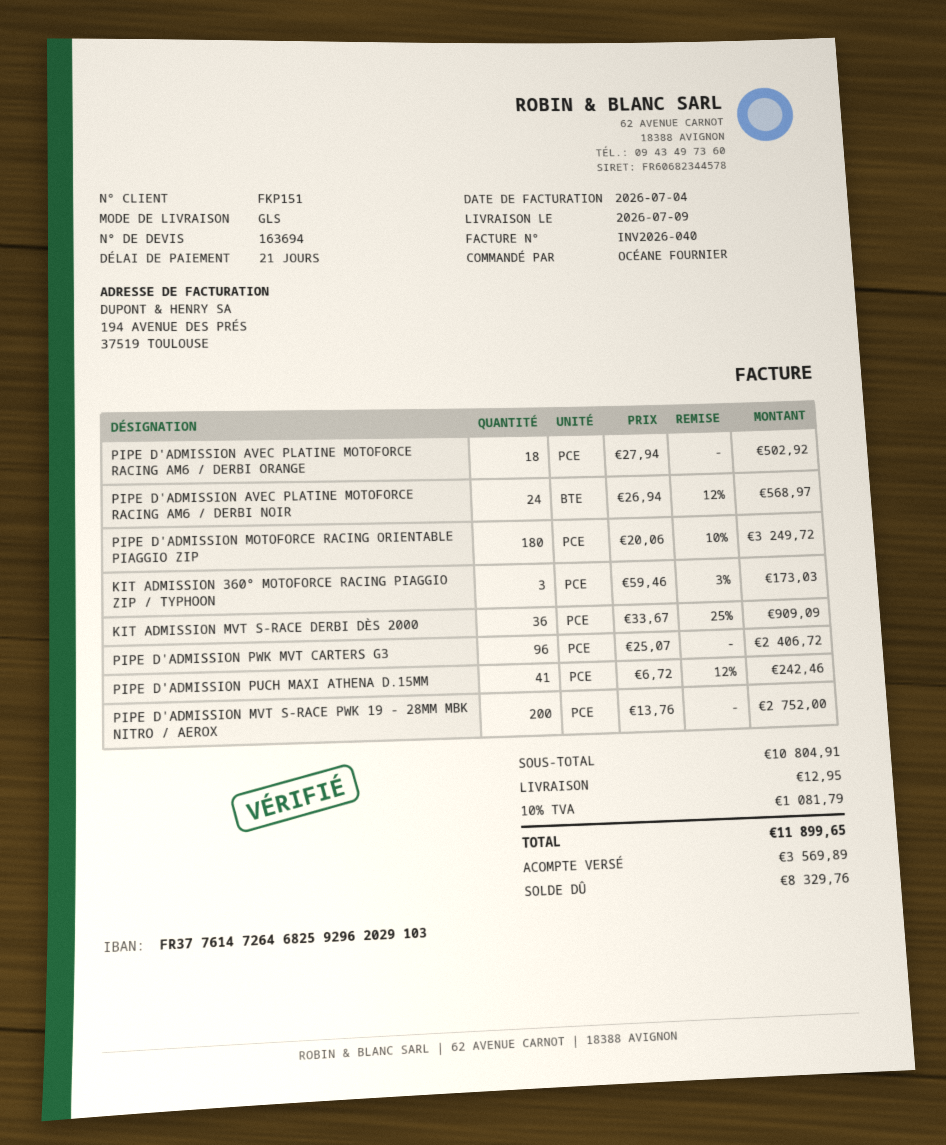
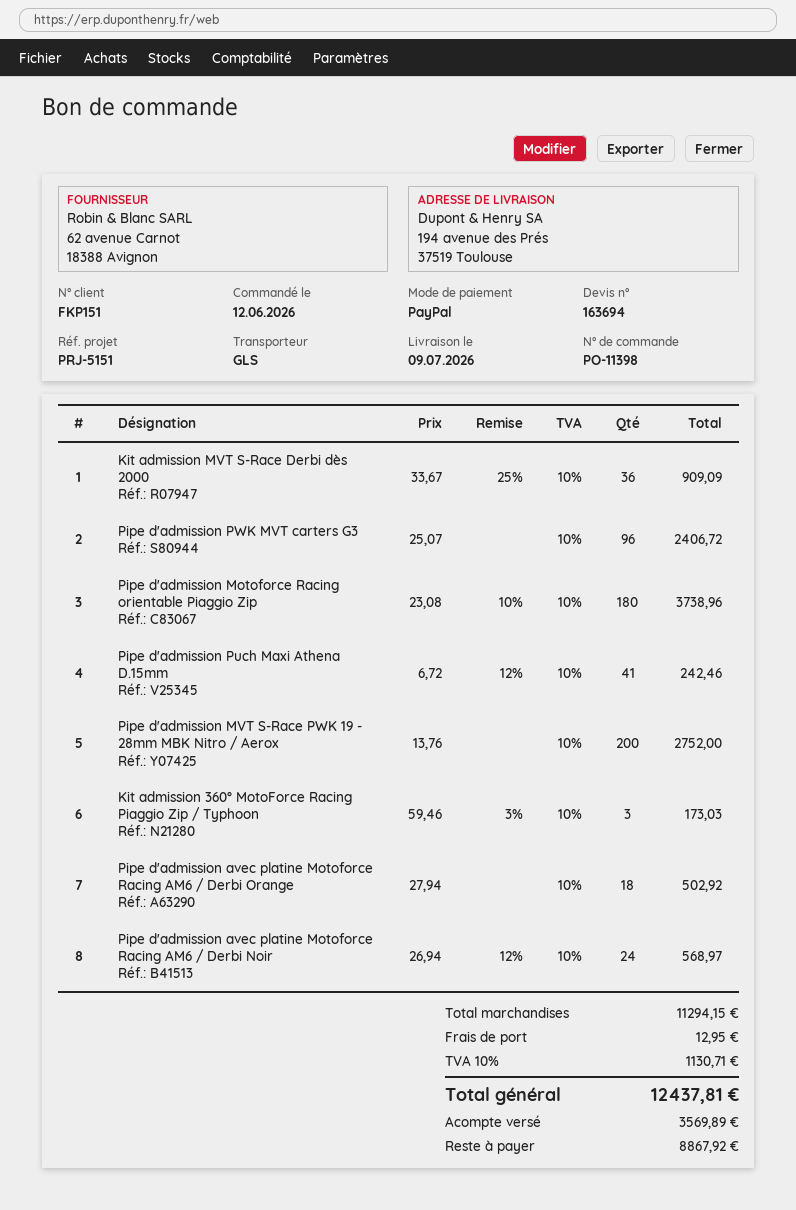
PIPE D'ADMISSION MOTOFORCE RACING ORIENTABLE PIAGGIO ZIP: 180 x 20.06 - 10% = 3249.72 -> 180 x 23.08 - 10% = 3738.96
subtotal: 10804.91 -> 11294.15
tax: 10% = 1081.79 -> 10% = 1130.71
total: 11899.65 -> 12437.81
balance: 8329.76 -> 8867.92

